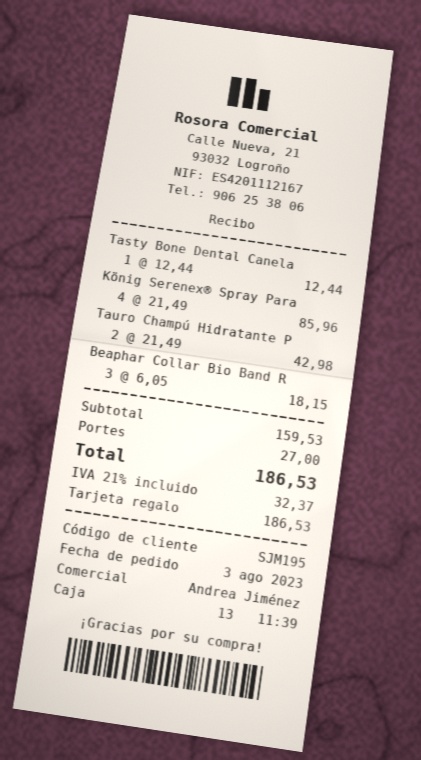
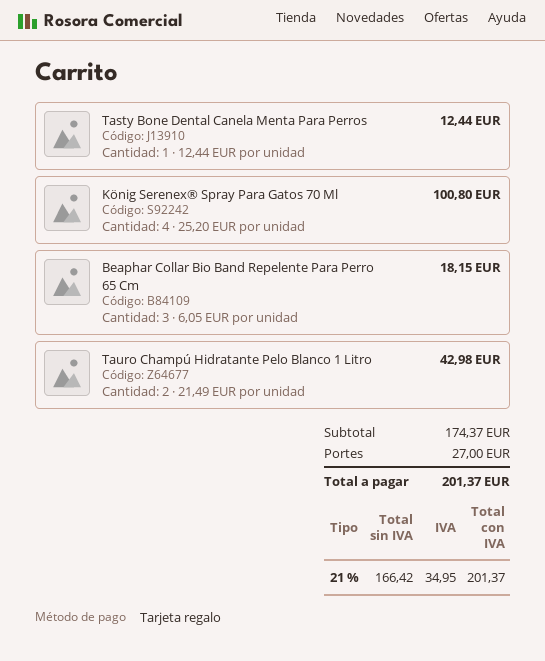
König Serenex® Spray Para: 4 x 21.49 = 85.96 -> 4 x 25.20 = 100.80
subtotal: 159.53 -> 174.37
tax: 21% = 32.37 -> 21% = 34.95
total: 186.53 -> 201.37

